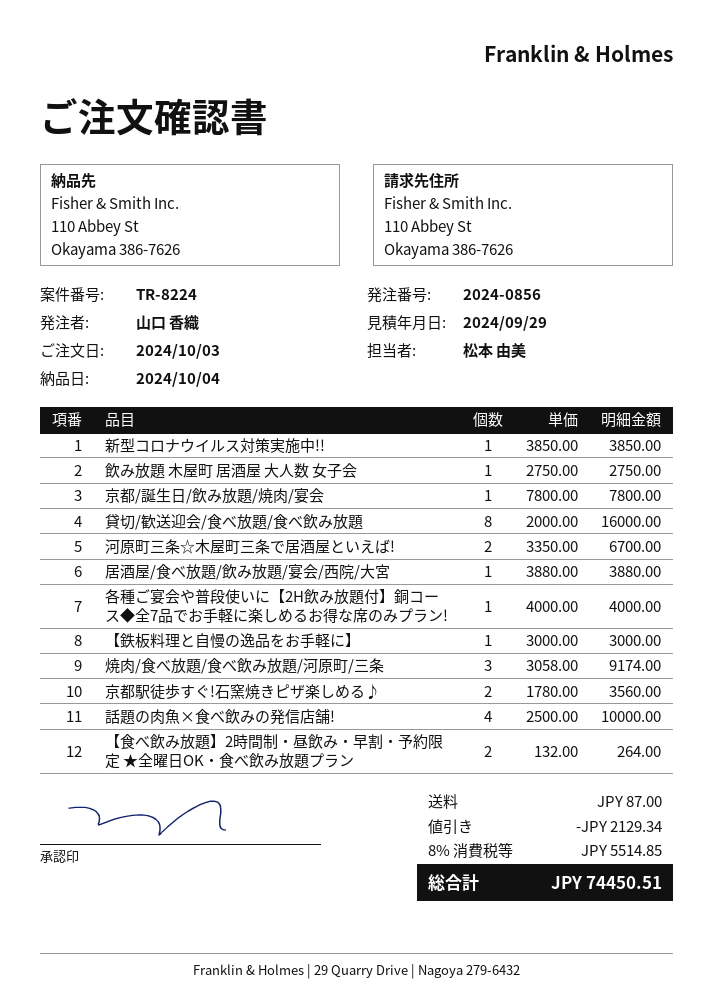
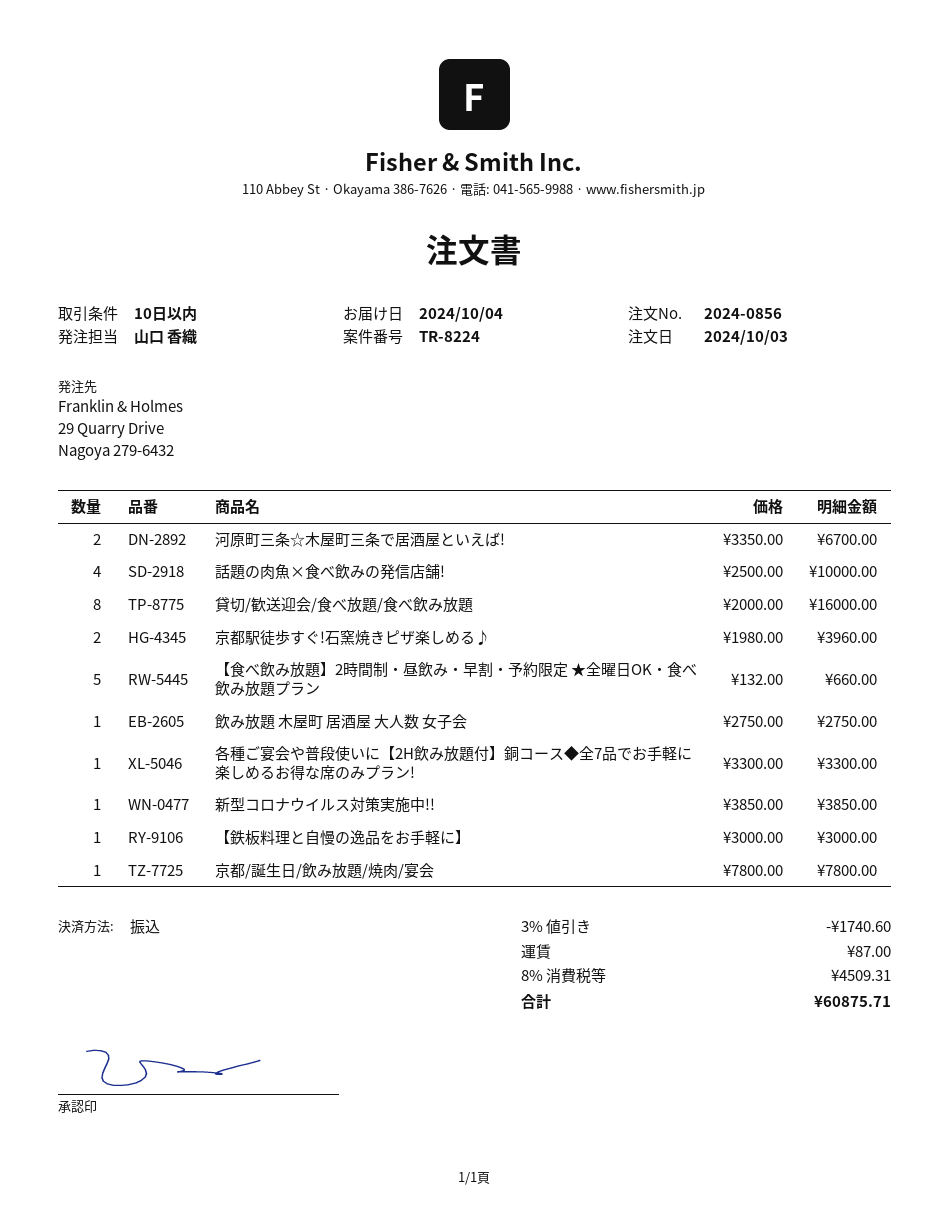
居酒屋/食べ放題/飲み放題/宴会/西院/大宮: 1 x 3880.00 = 3880.00 -> none
各種ご宴会や普段使いに【2H飲み放題付】銅コース◆全7品でお手軽に楽しめるお得な席のみプラン!: 1 x 4000.00 = 4000.00 -> 1 x 3300.00 = 3300.00
焼肉/食べ放題/食べ飲み放題/河原町/三条: 3 x 3058.00 = 9174.00 -> none
京都駅徒歩すぐ!石窯焼きピザ楽しめる♪: 2 x 1780.00 = 3560.00 -> 2 x 1980.00 = 3960.00
【食べ飲み放題】2時間制・昼飲み・早割・予約限定 ★全曜日OK・食べ飲み放題プラン: 2 x 132.00 = 264.00 -> 5 x 132.00 = 660.00
discount: 2129.34 -> 1740.60
tax: 8% = 5514.85 -> 8% = 4509.31
total: 74450.51 -> 60875.71

